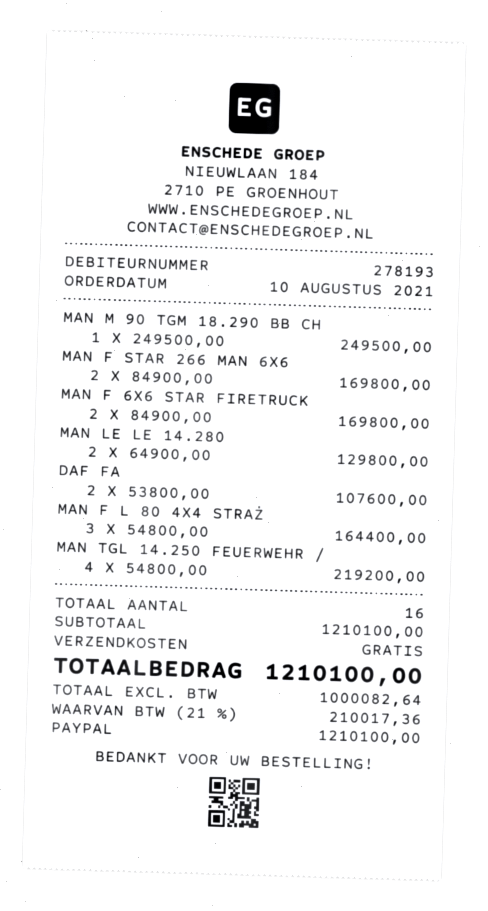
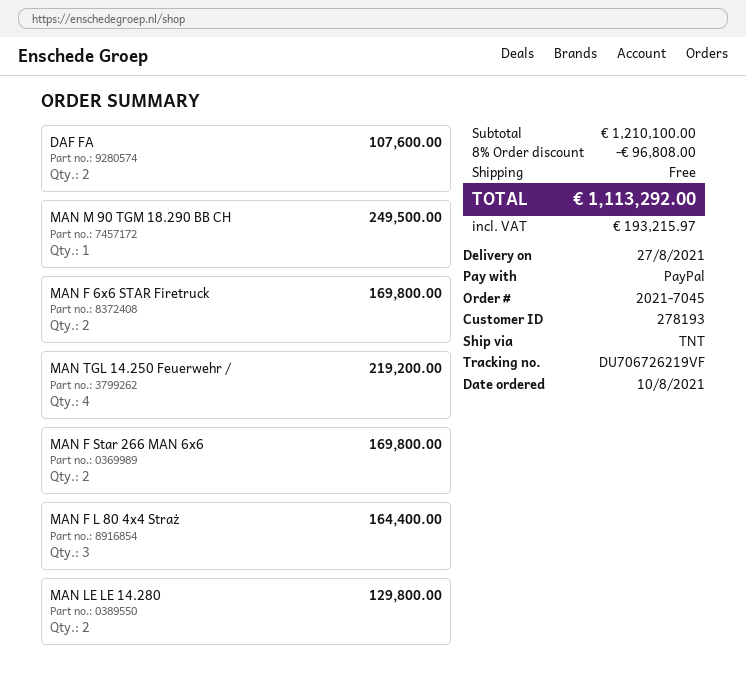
discount: none -> 8% = 96808.00
tax: 210017.36 -> 193215.97
total: 1210100.00 -> 1113292.00

